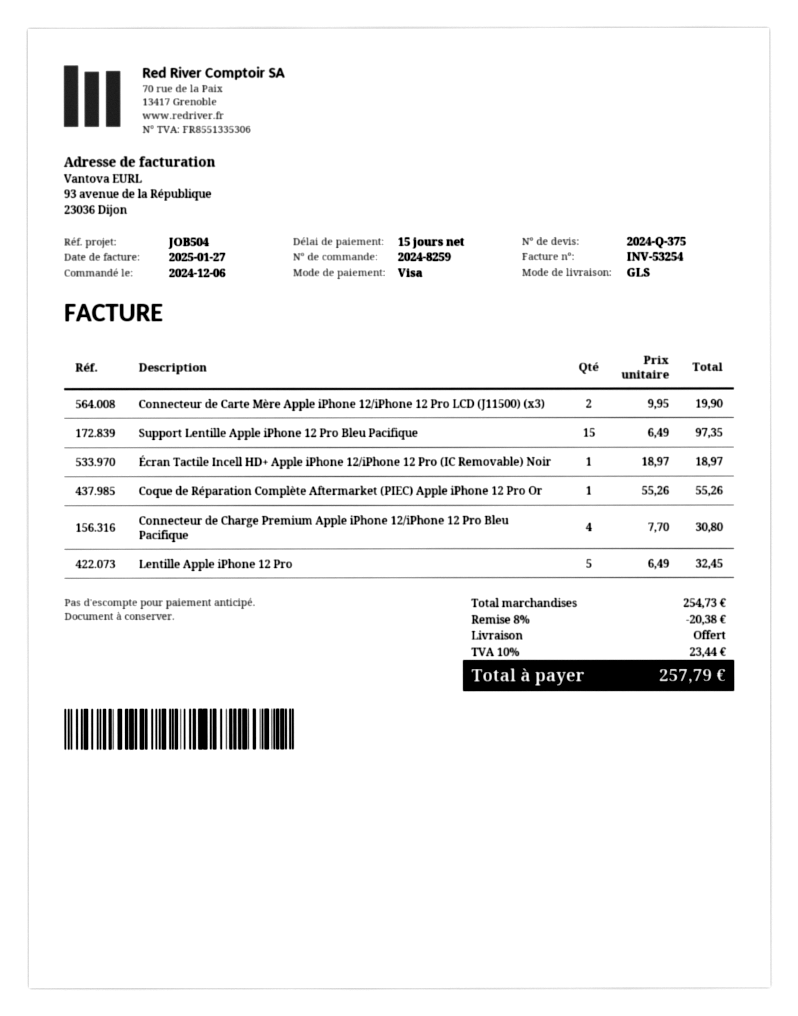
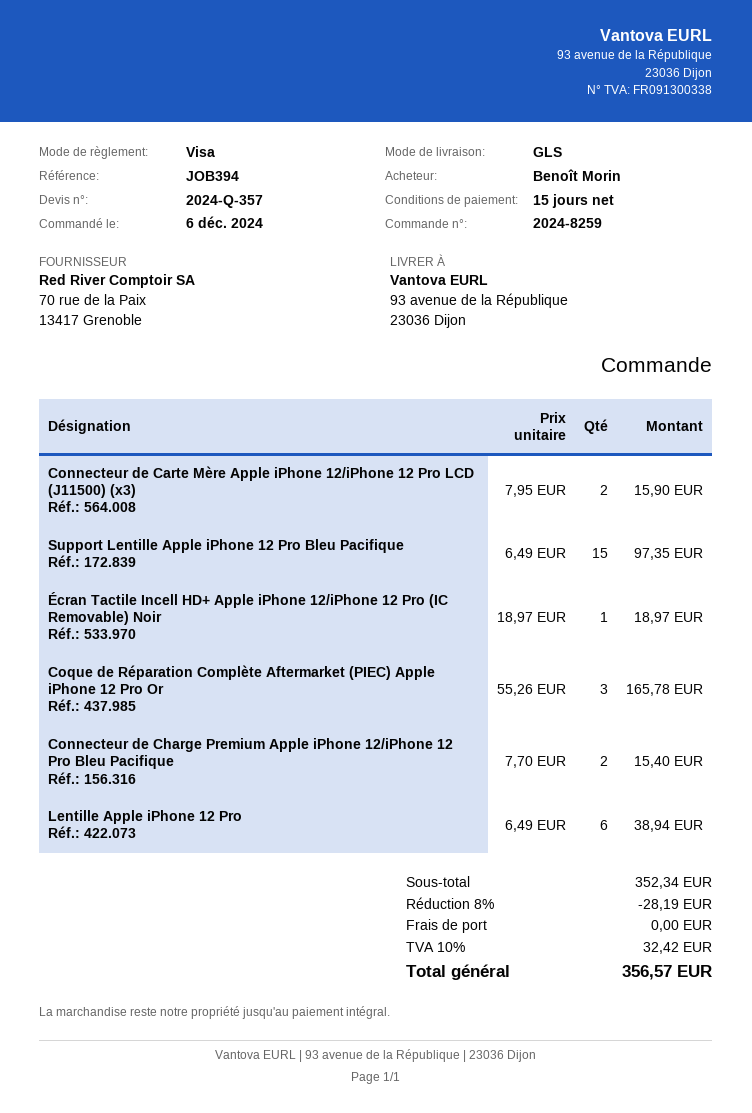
quote number: 2024-Q-375 -> 2024-Q-357
reference: JOB504 -> JOB394
Connecteur de Carte Mère Apple iPhone 12/iPhone 12 Pro LCD (J11500) (x3): 2 x 9.95 = 19.90 -> 2 x 7.95 = 15.90
Coque de Réparation Complète Aftermarket (PIEC) Apple iPhone 12 Pro Or: 1 x 55.26 = 55.26 -> 3 x 55.26 = 165.78
Connecteur de Charge Premium Apple iPhone 12/iPhone 12 Pro Bleu Pacifique: 4 x 7.70 = 30.80 -> 2 x 7.70 = 15.40
Lentille Apple iPhone 12 Pro: 5 x 6.49 = 32.45 -> 6 x 6.49 = 38.94
subtotal: 254.73 -> 352.34
discount: 8% = 20.38 -> 8% = 28.19
tax: 10% = 23.44 -> 10% = 32.42
total: 257.79 -> 356.57

